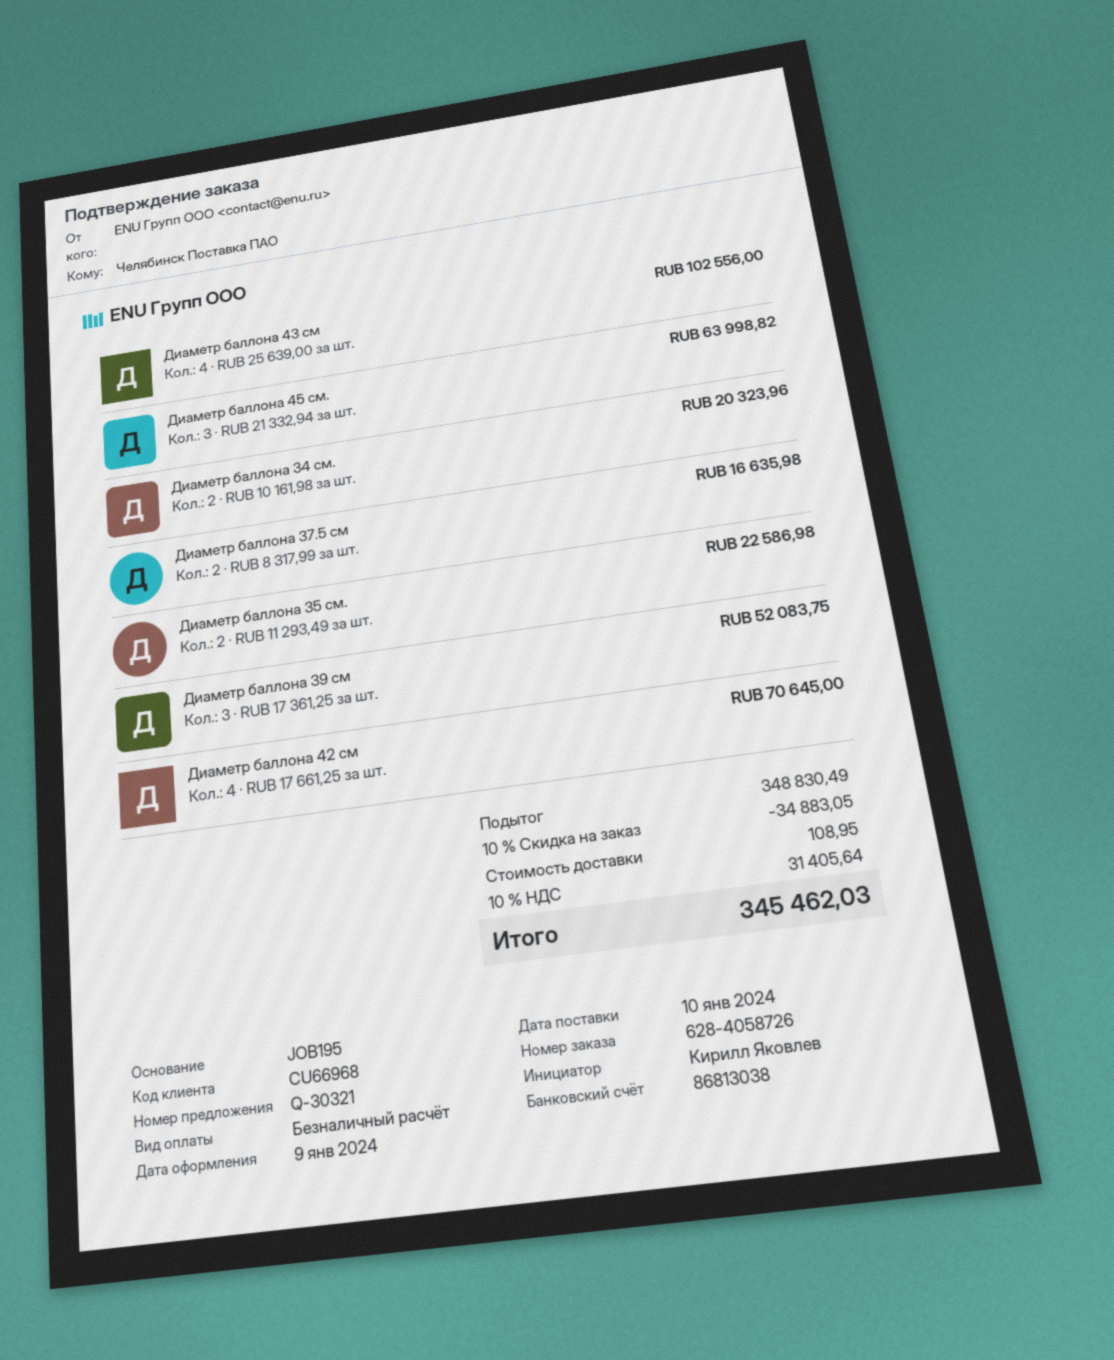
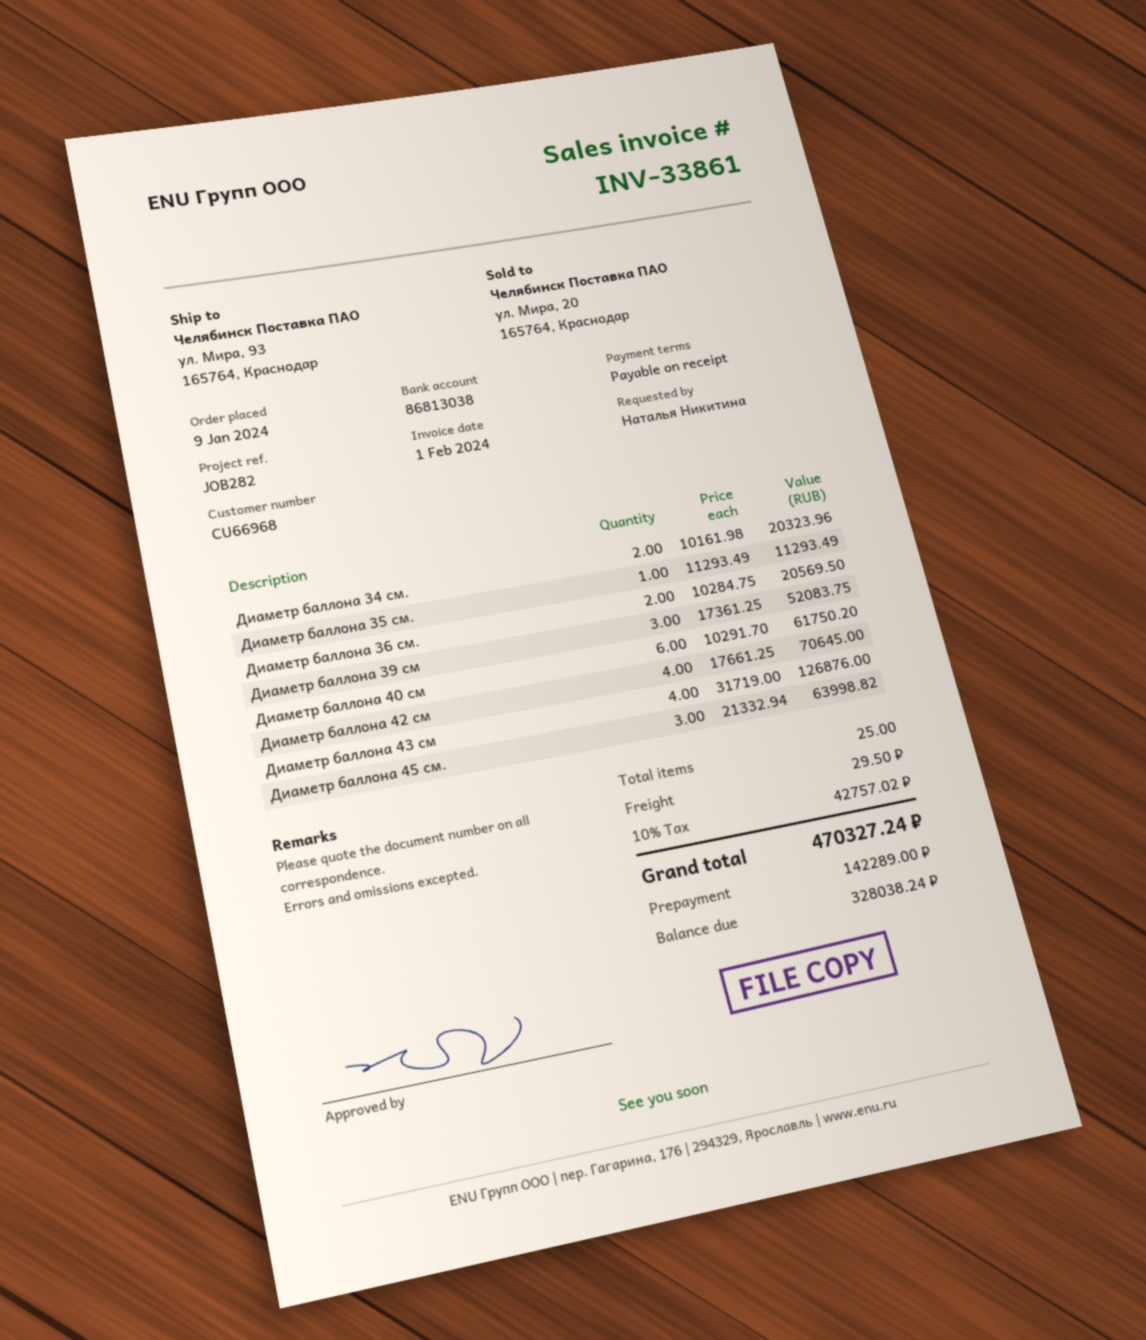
reference: JOB195 -> JOB282
ordered by: Кирилл Яковлев -> Наталья Никитина
Диаметр баллона 43 см: 4 x 25639.00 = 102556.00 -> 4 x 31719.00 = 126876.00
Диаметр баллона 37.5 см: 2 x 8317.99 = 16635.98 -> none
Диаметр баллона 35 см.: 2 x 11293.49 = 22586.98 -> 1 x 11293.49 = 11293.49
Диаметр баллона 36 см.: none -> 2 x 10284.75 = 20569.50
Диаметр баллона 40 см: none -> 6 x 10291.70 = 61750.20
discount: 10% = 34883.05 -> none
shipping: 108.95 -> 29.50
tax: 10% = 31405.64 -> 10% = 42757.02
total: 345462.03 -> 470327.24

